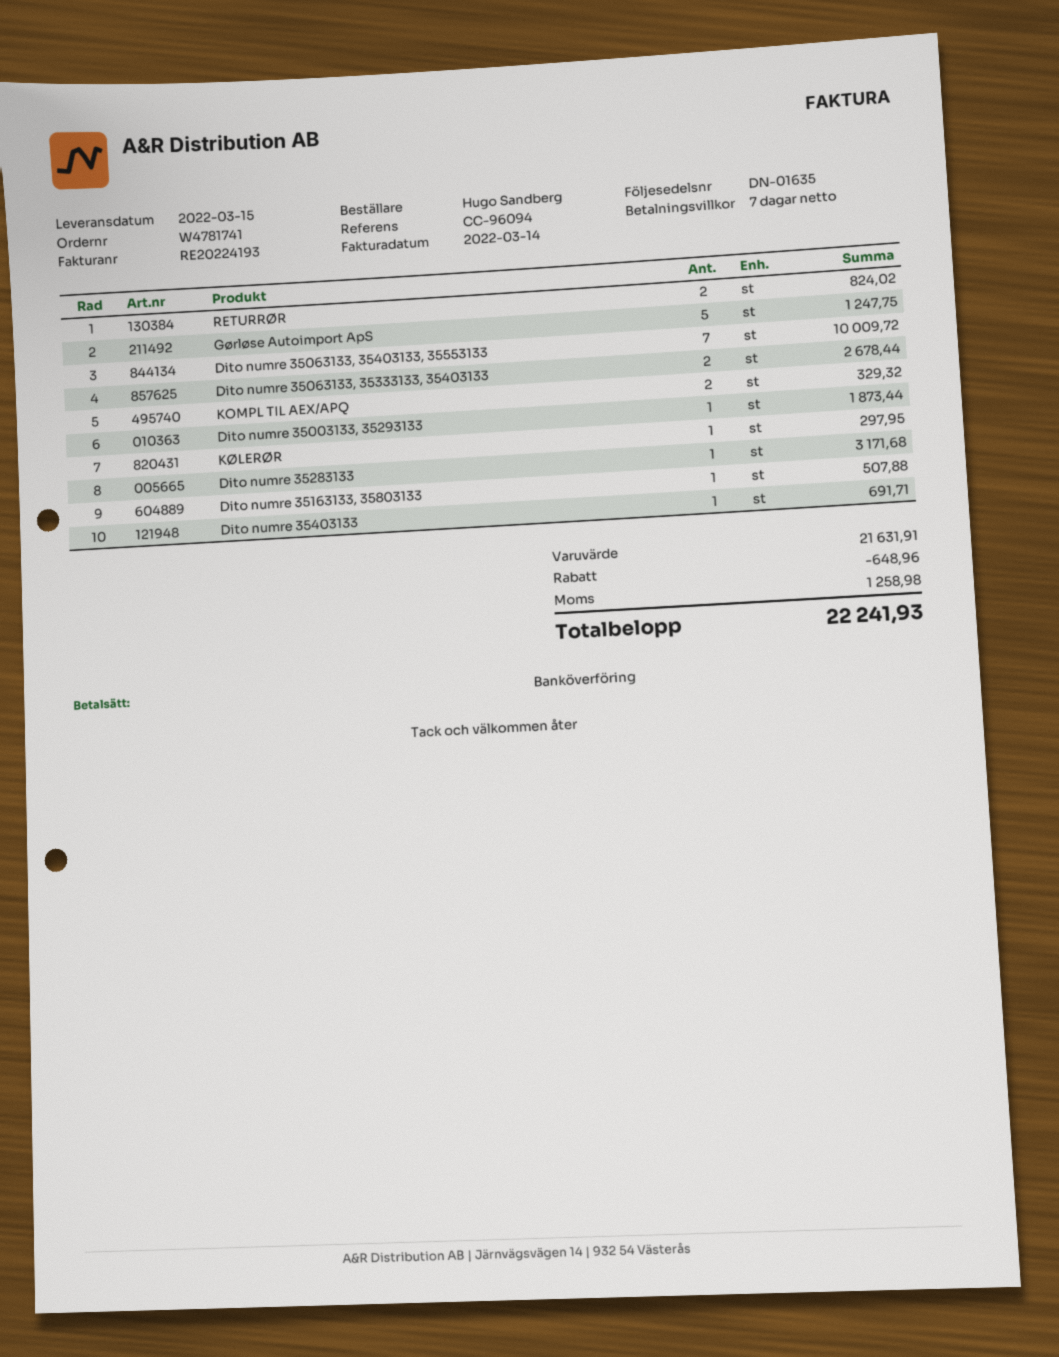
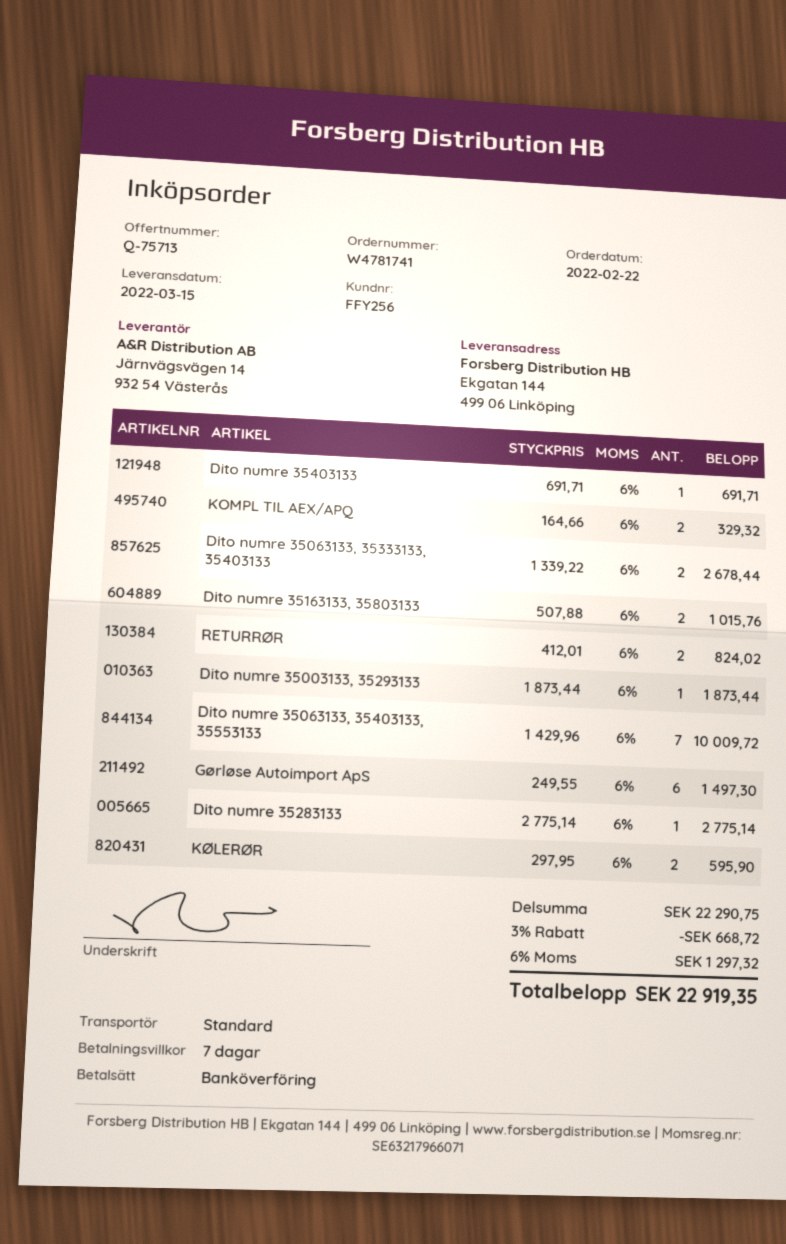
Gørløse Autoimport ApS: 5 for 1247.75 -> 6 for 1497.30
KØLERØR: 1 for 297.95 -> 2 for 595.90
Dito numre 35283133: 1 for 3171.68 -> 1 for 2775.14
Dito numre 35163133, 35803133: 1 for 507.88 -> 2 for 1015.76
subtotal: 21631.91 -> 22290.75
discount: 648.96 -> 668.72
tax: 1258.98 -> 1297.32
total: 22241.93 -> 22919.35

